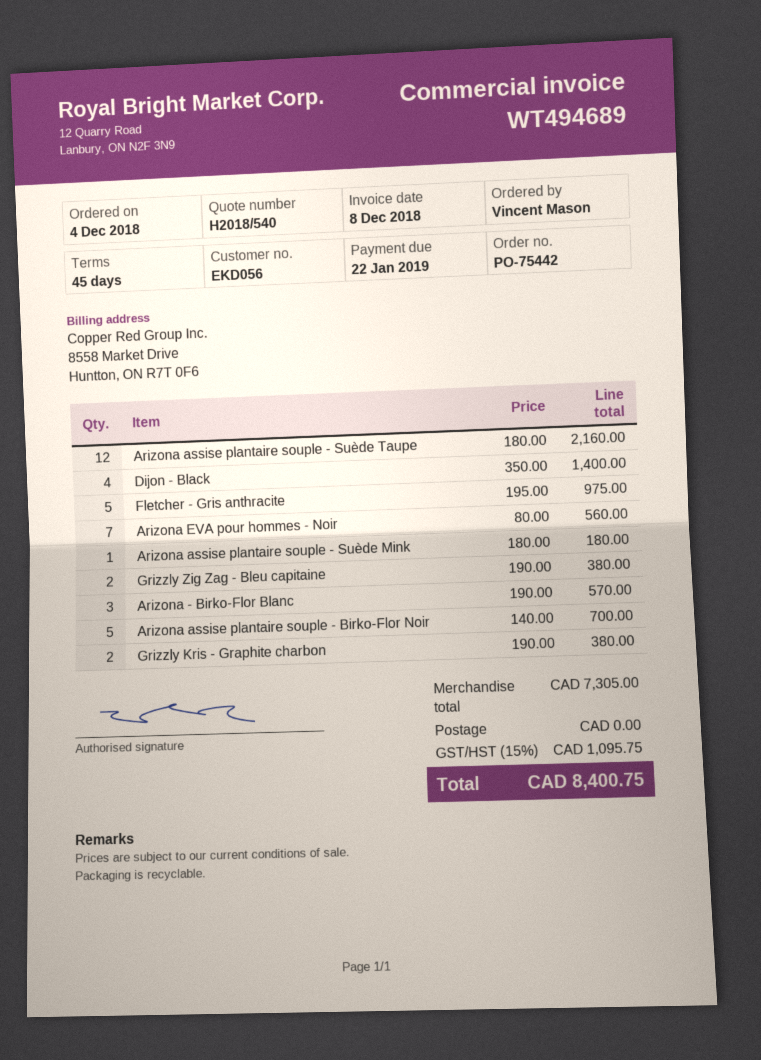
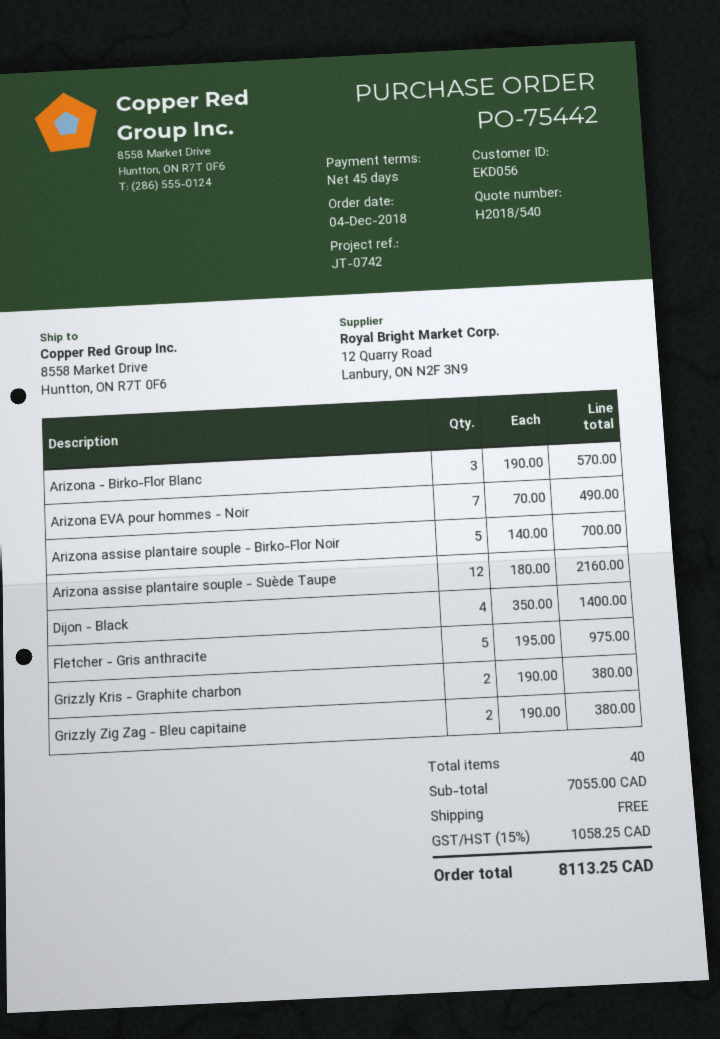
Arizona EVA pour hommes - Noir: 7 x 80.00 = 560.00 -> 7 x 70.00 = 490.00
Arizona assise plantaire souple - Suède Mink: 1 x 180.00 = 180.00 -> none
subtotal: 7305.00 -> 7055.00
tax: 15% = 1095.75 -> 15% = 1058.25
total: 8400.75 -> 8113.25

